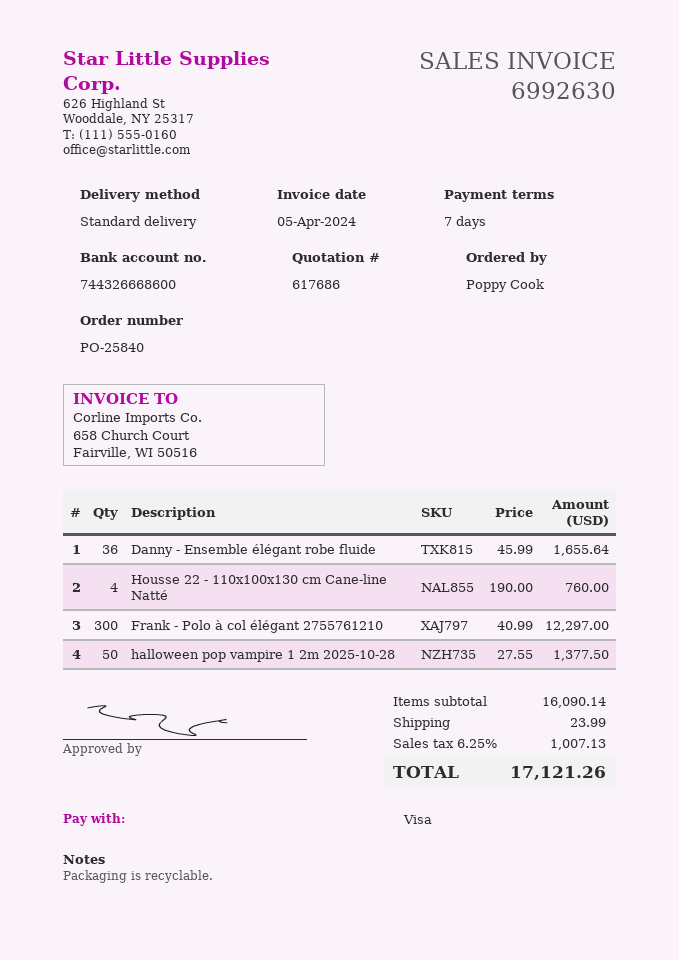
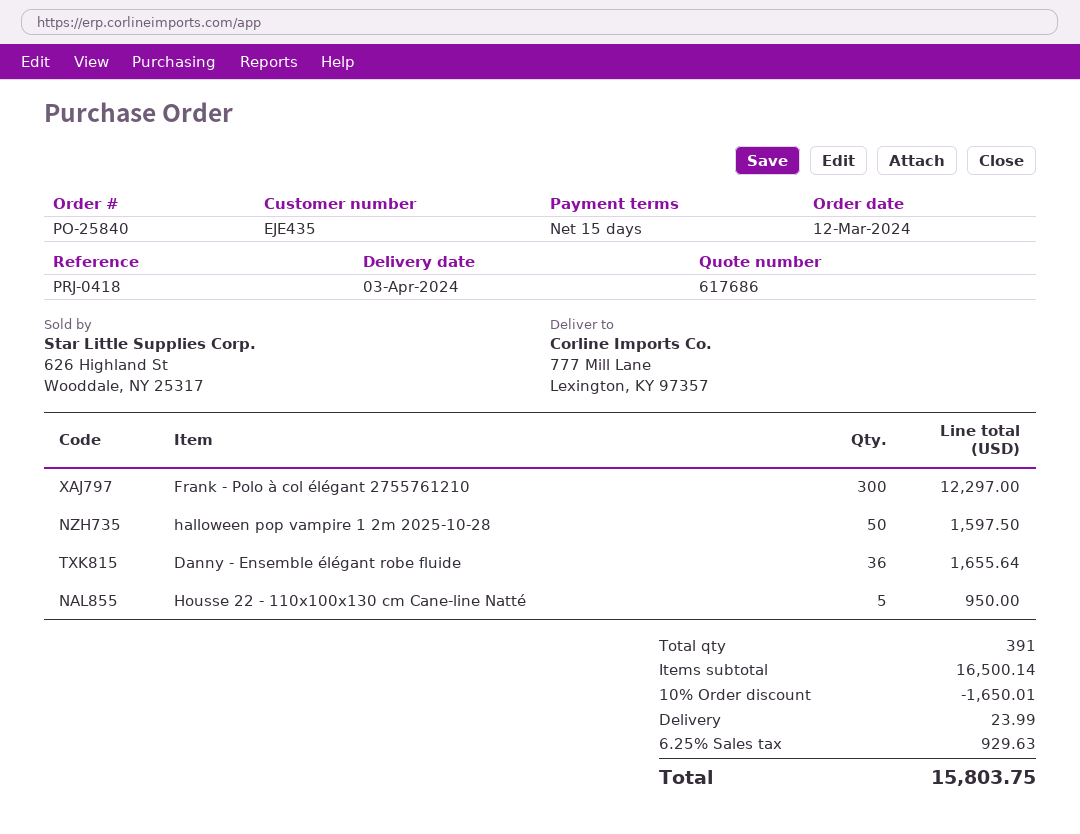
payment terms: 7 days -> 15 days
Housse 22 - 110x100x130 cm Cane-line Natté: 4 for 760.00 -> 5 for 950.00
halloween pop vampire 1 2m 2025-10-28: 50 for 1377.50 -> 50 for 1597.50
subtotal: 16090.14 -> 16500.14
discount: none -> 10% = 1650.01
tax: 6.25% = 1007.13 -> 6.25% = 929.63
total: 17121.26 -> 15803.75

